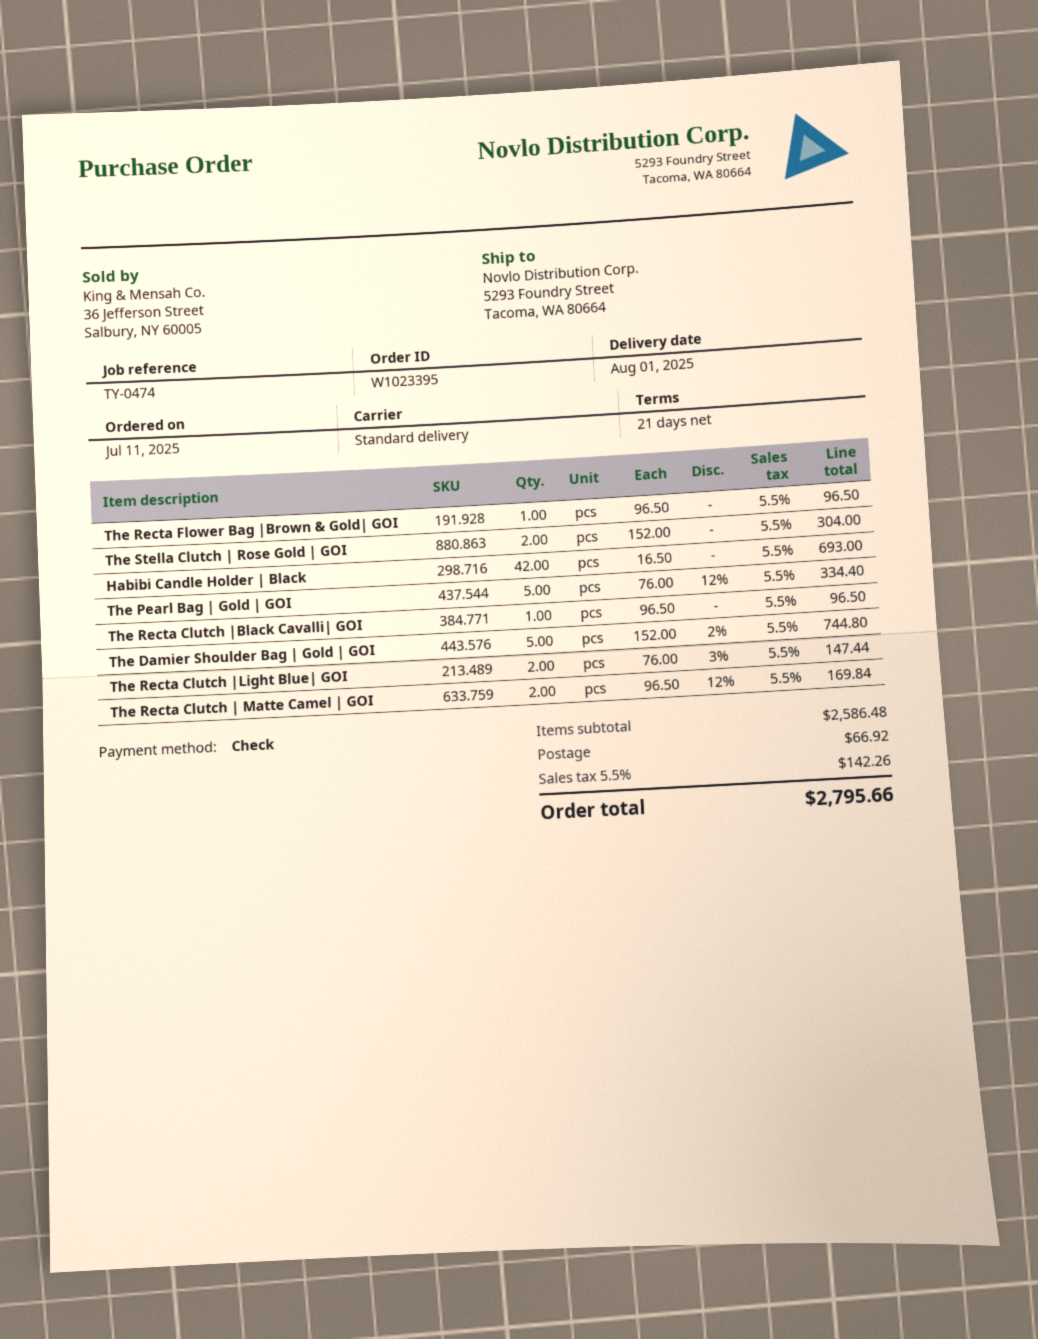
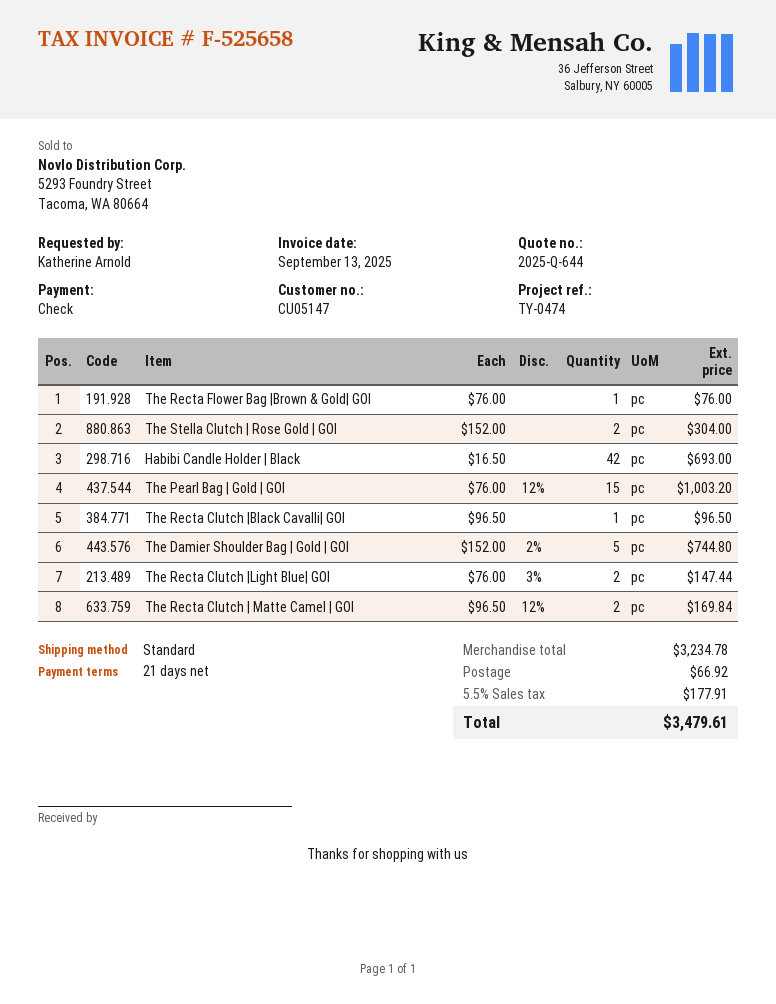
The Recta Flower Bag |Brown & Gold| GOI: 1 x 96.50 = 96.50 -> 1 x 76.00 = 76.00
The Pearl Bag | Gold | GOI: 5 x 76.00 - 12% = 334.40 -> 15 x 76.00 - 12% = 1003.20
subtotal: 2586.48 -> 3234.78
tax: 5.5% = 142.26 -> 5.5% = 177.91
total: 2795.66 -> 3479.61

